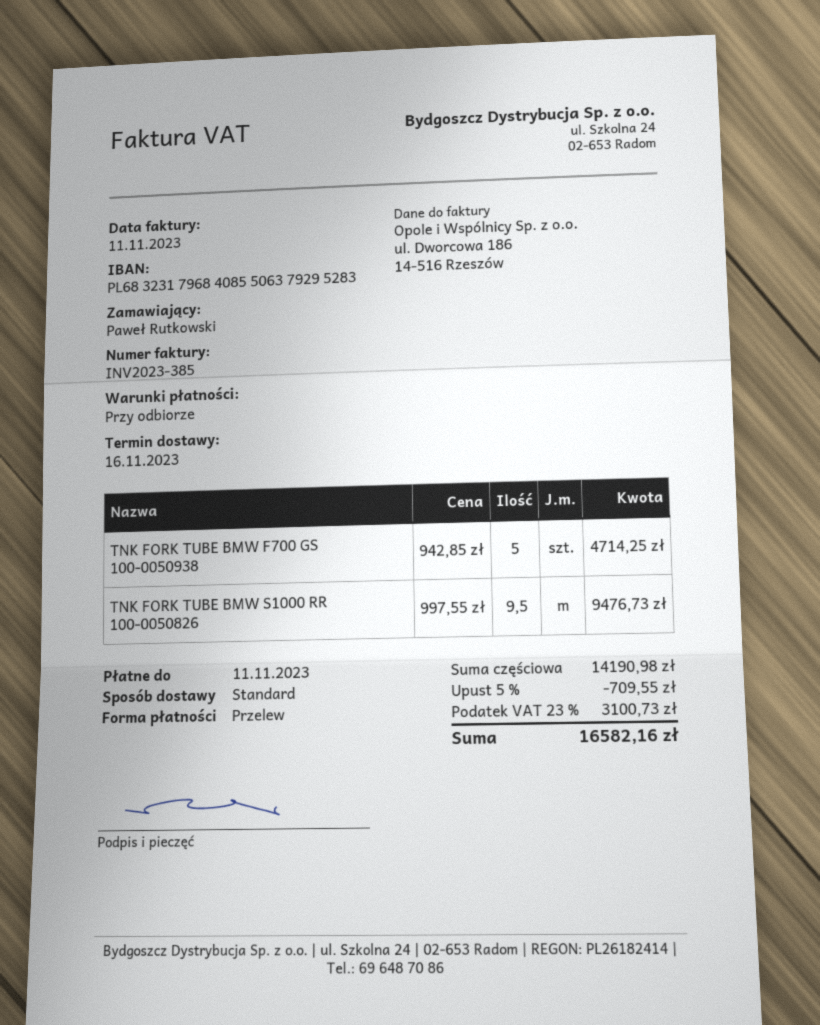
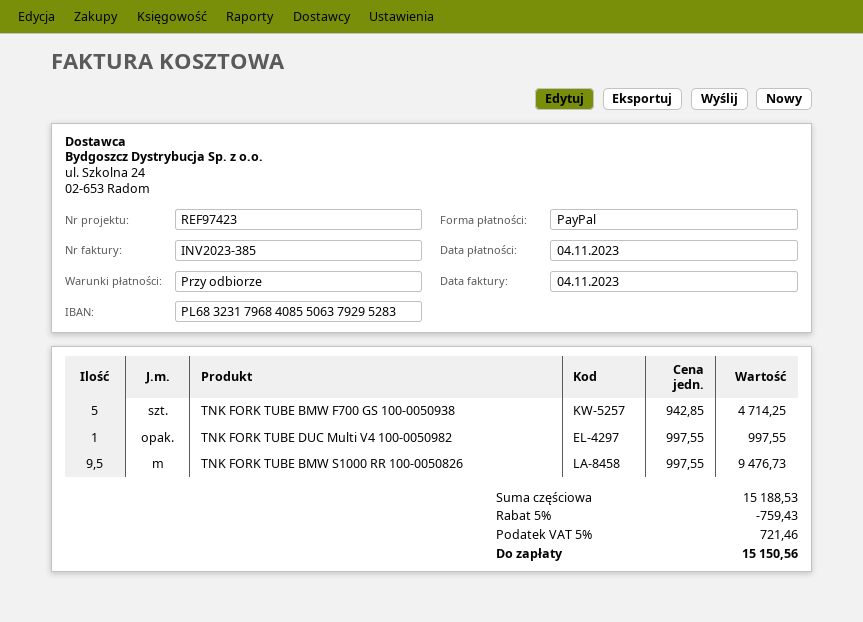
invoice date: 2023-11-11 -> 2023-11-04
due date: 2023-11-11 -> 2023-11-04
payment method: bank transfer -> PayPal
TNK FORK TUBE DUC Multi V4 100-0050982: none -> 1 x 997.55 = 997.55
subtotal: 14190.98 -> 15188.53
discount: 5% = 709.55 -> 5% = 759.43
tax: 23% = 3100.73 -> 5% = 721.46
total: 16582.16 -> 15150.56

